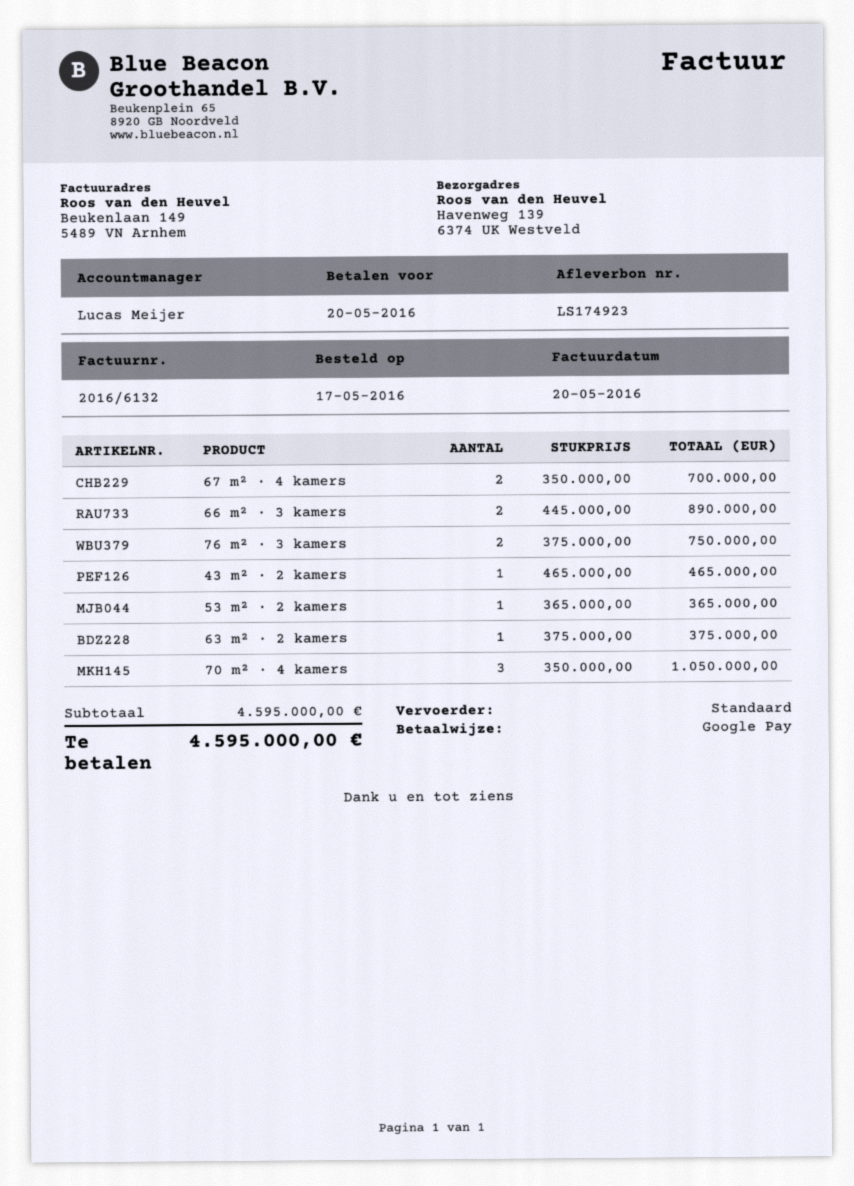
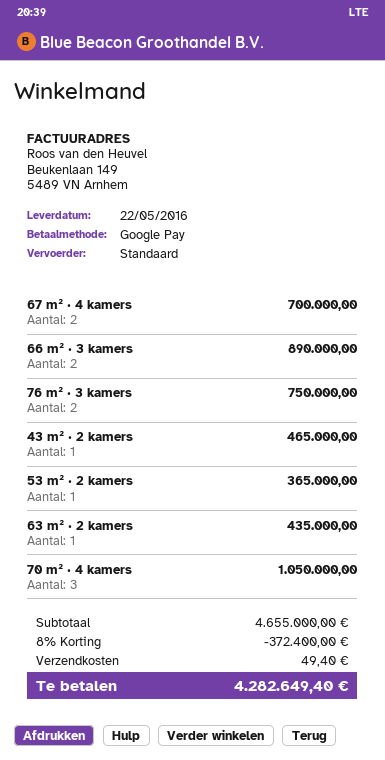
63 m² · 2 kamers: 1 for 375000.00 -> 1 for 435000.00
subtotal: 4595000.00 -> 4655000.00
discount: none -> 8% = 372400.00
shipping: none -> 49.40
total: 4595000.00 -> 4282649.40

